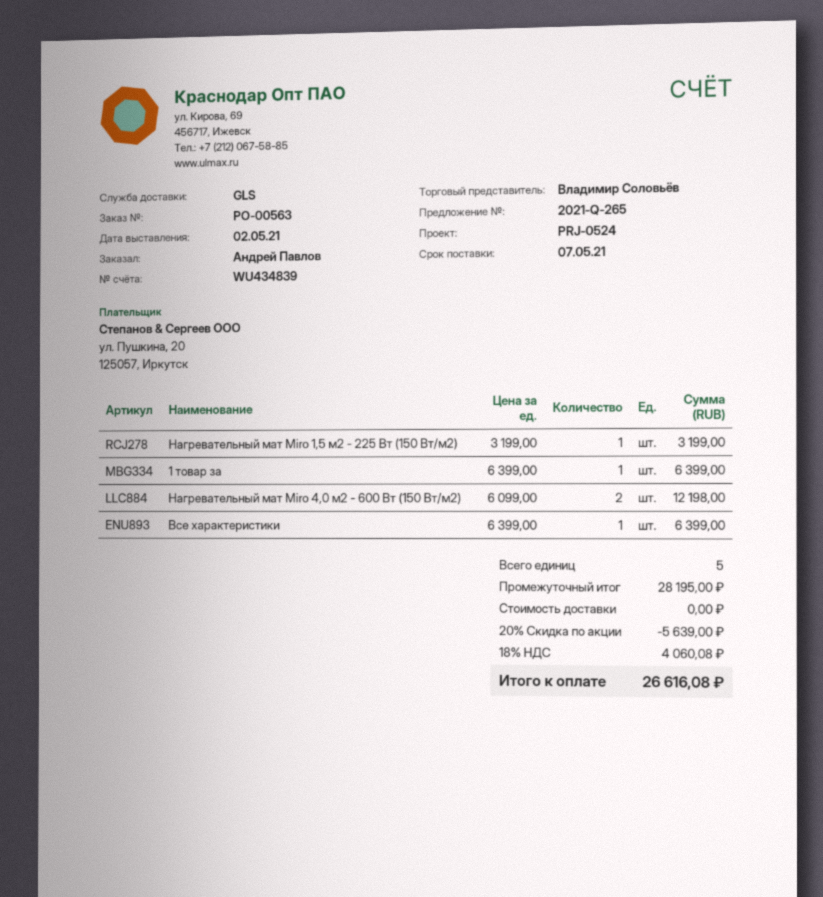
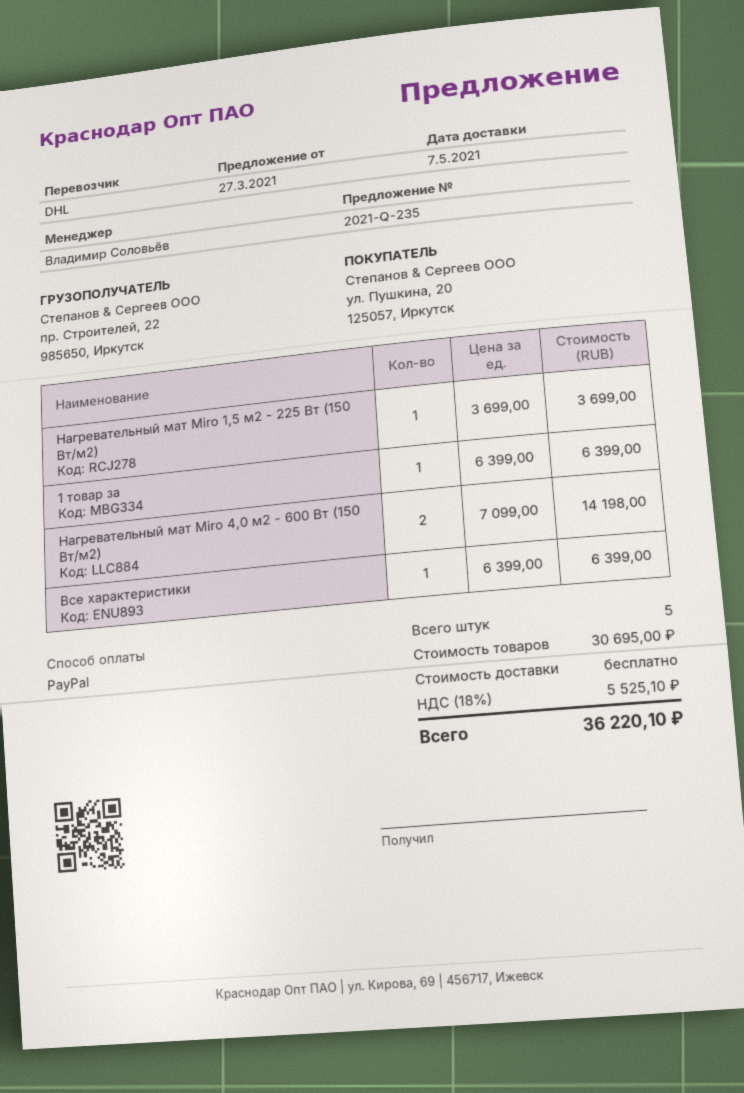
quote number: 2021-Q-265 -> 2021-Q-235
shipping method: GLS -> DHL
Нагревательный мат Miro 1,5 м2 - 225 Вт (150 Вт/м2): 1 x 3199.00 = 3199.00 -> 1 x 3699.00 = 3699.00
Нагревательный мат Miro 4,0 м2 - 600 Вт (150 Вт/м2): 2 x 6099.00 = 12198.00 -> 2 x 7099.00 = 14198.00
subtotal: 28195.00 -> 30695.00
discount: 20% = 5639.00 -> none
tax: 18% = 4060.08 -> 18% = 5525.10
total: 26616.08 -> 36220.10

